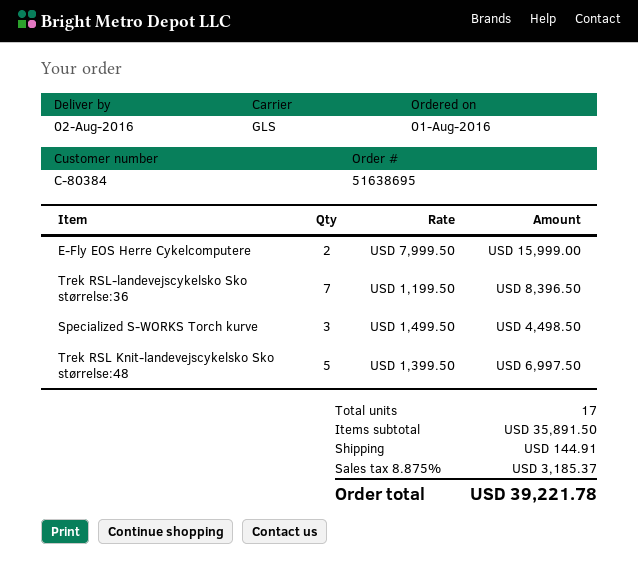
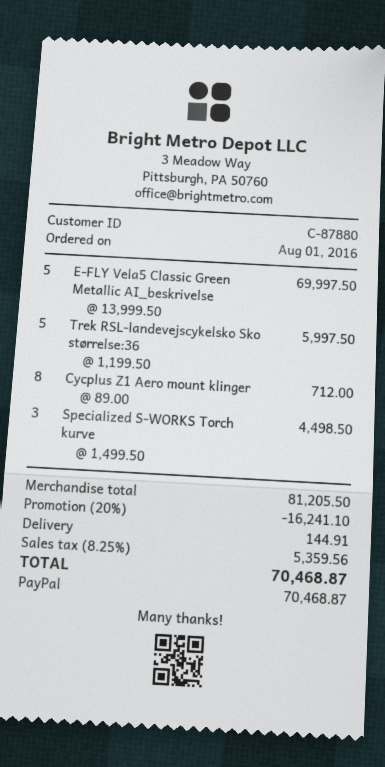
customer number: C-80384 -> C-87880
E-Fly EOS Herre Cykelcomputere: 2 x 7999.50 = 15999.00 -> none
Trek RSL-landevejscykelsko Sko størrelse:36: 7 x 1199.50 = 8396.50 -> 5 x 1199.50 = 5997.50
Trek RSL Knit-landevejscykelsko Sko størrelse:48: 5 x 1399.50 = 6997.50 -> none
E-FLY Vela5 Classic Green Metallic AI_beskrivelse: none -> 5 x 13999.50 = 69997.50
Cycplus Z1 Aero mount klinger: none -> 8 x 89.00 = 712.00
subtotal: 35891.50 -> 81205.50
discount: none -> 20% = 16241.10
tax: 8.875% = 3185.37 -> 8.25% = 5359.56
total: 39221.78 -> 70468.87

